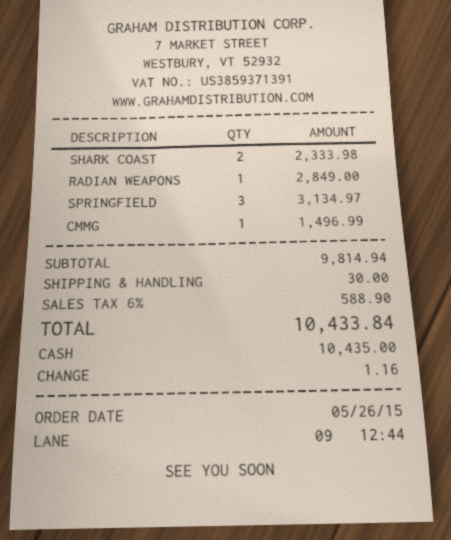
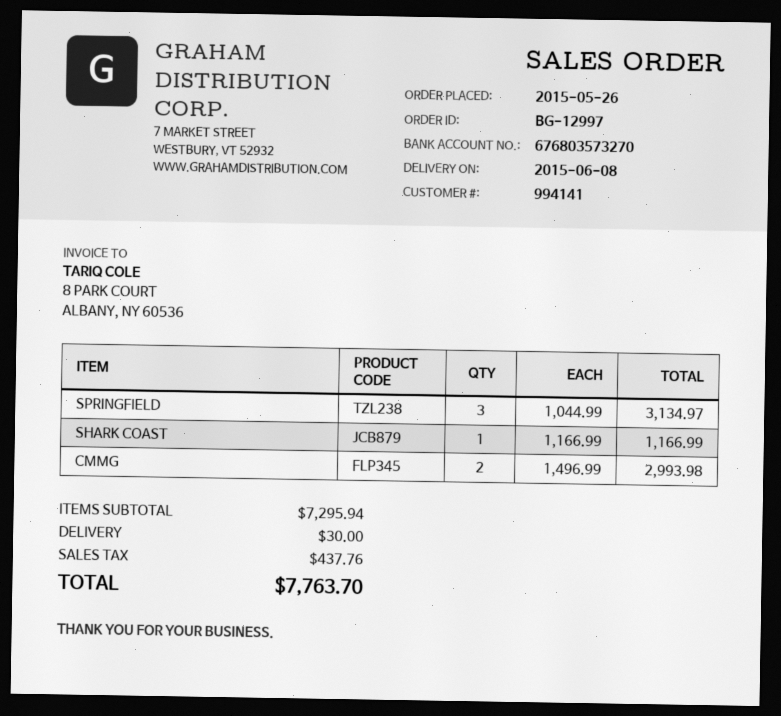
SHARK COAST: 2 for 2333.98 -> 1 for 1166.99
RADIAN WEAPONS: 1 for 2849.00 -> none
CMMG: 1 for 1496.99 -> 2 for 2993.98
subtotal: 9814.94 -> 7295.94
tax: 588.90 -> 437.76
total: 10433.84 -> 7763.70

